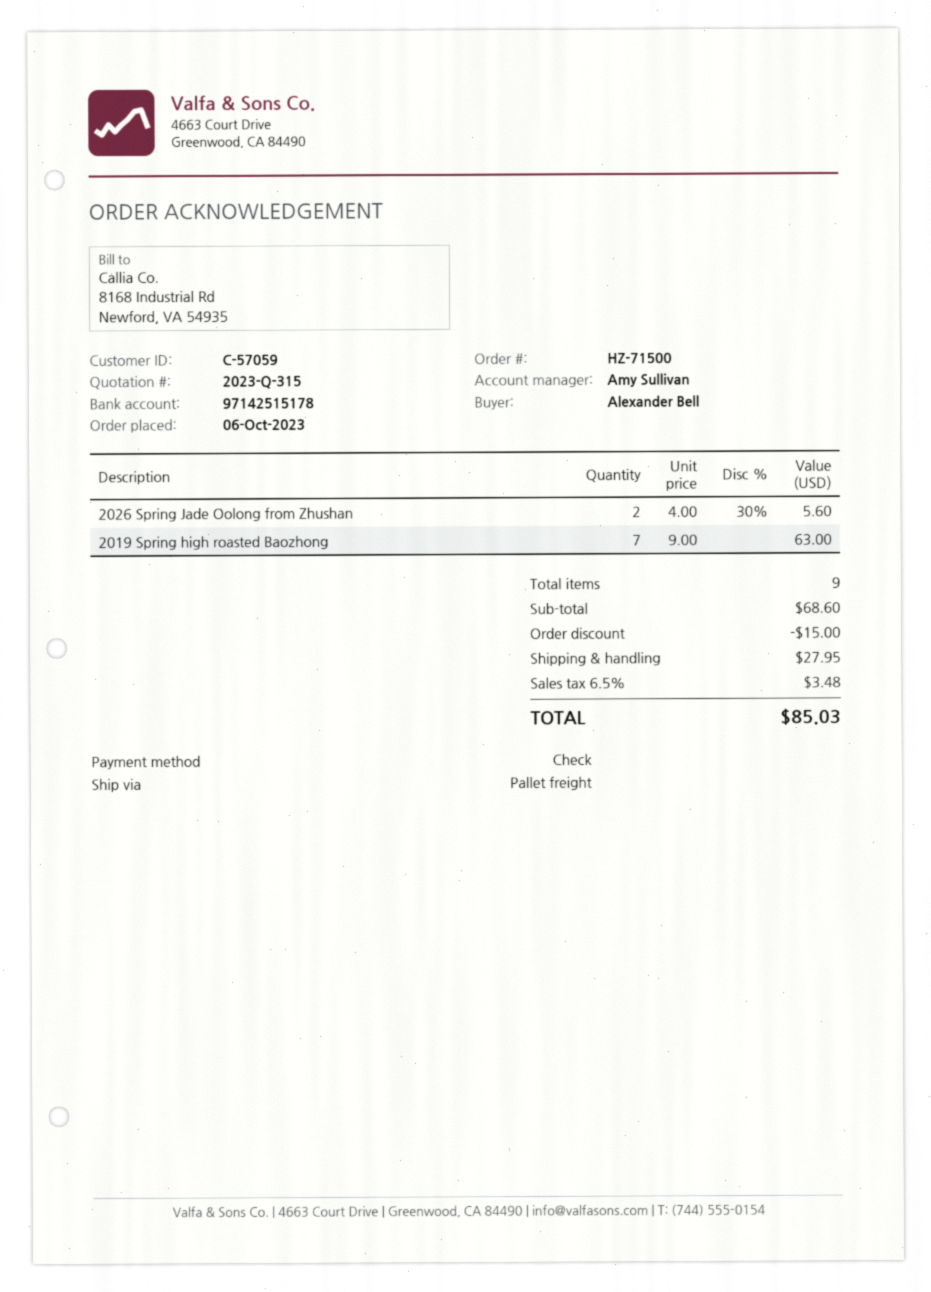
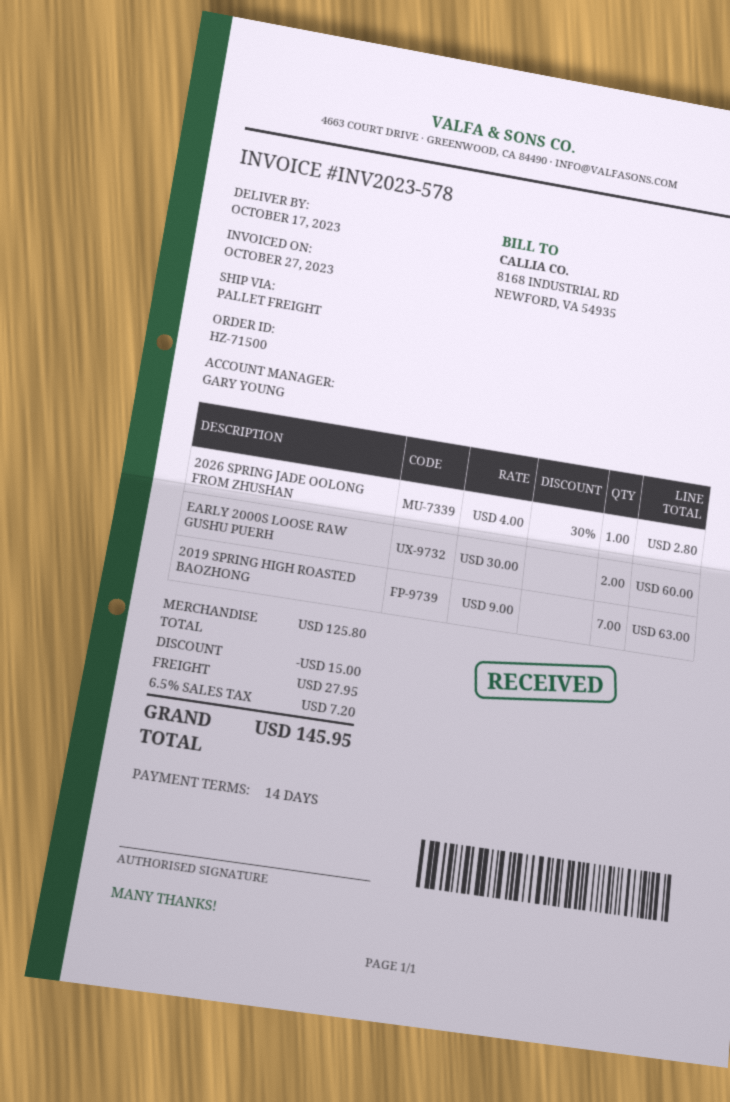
sales rep: Amy Sullivan -> GARY YOUNG
2026 Spring Jade Oolong from Zhushan: 2 x 4.00 - 30% = 5.60 -> 1 x 4.00 - 30% = 2.80
EARLY 2000S LOOSE RAW GUSHU PUERH: none -> 2 x 30.00 = 60.00
subtotal: 68.60 -> 125.80
tax: 6.5% = 3.48 -> 6.5% = 7.20
total: 85.03 -> 145.95

